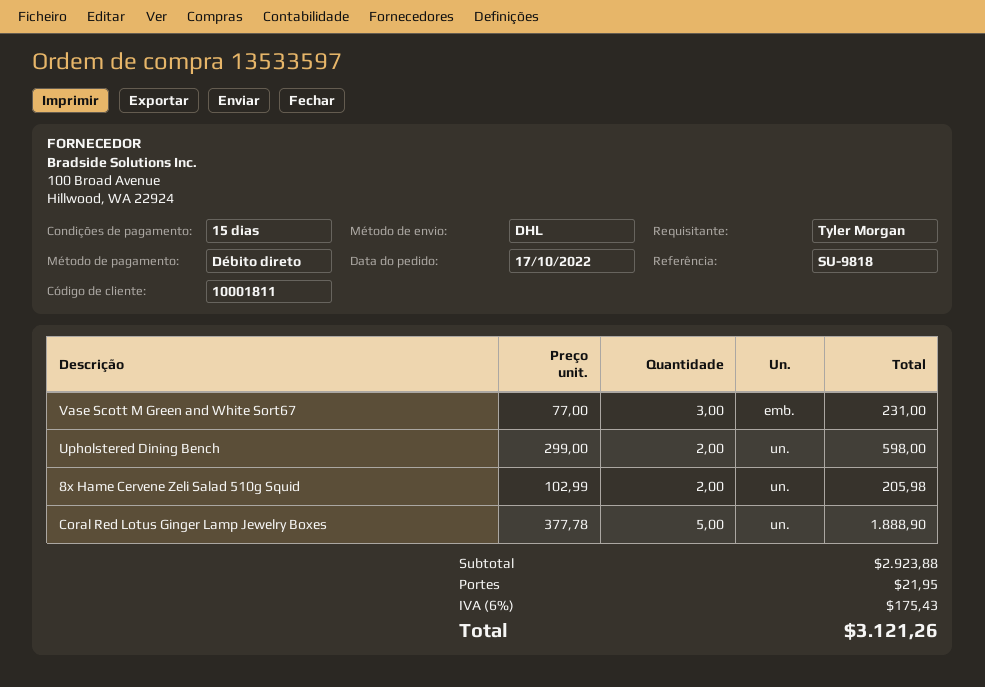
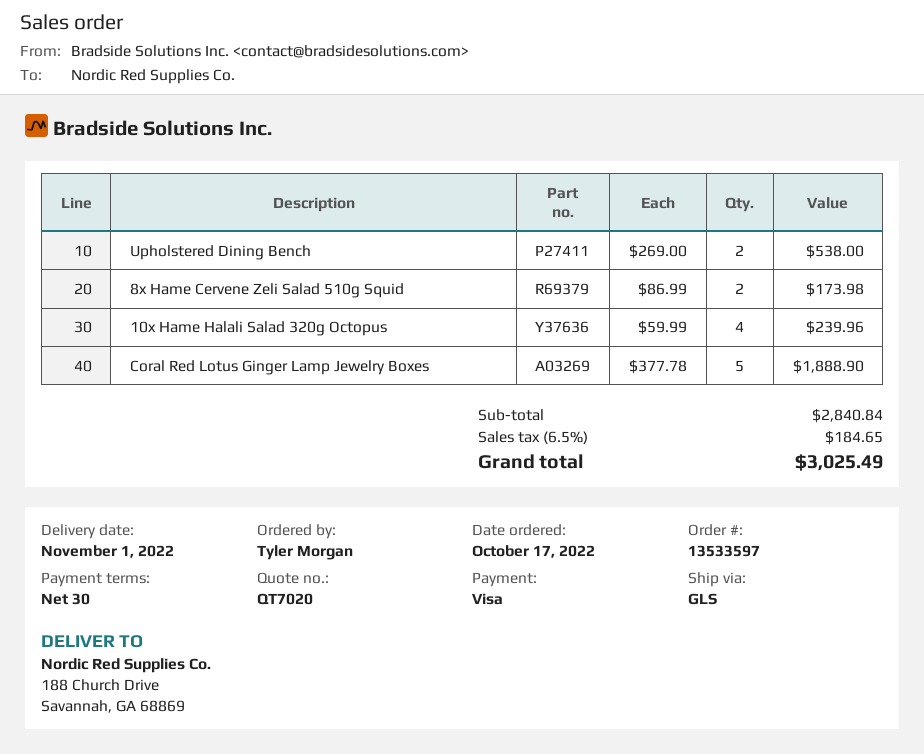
payment terms: 15 days -> 30 days
payment method: direct debit -> Visa
shipping method: DHL -> GLS
Vase Scott M Green and White Sort67: 3 x 77.00 = 231.00 -> none
Upholstered Dining Bench: 2 x 299.00 = 598.00 -> 2 x 269.00 = 538.00
8x Hame Cervene Zeli Salad 510g Squid: 2 x 102.99 = 205.98 -> 2 x 86.99 = 173.98
10x Hame Halali Salad 320g Octopus: none -> 4 x 59.99 = 239.96
subtotal: 2923.88 -> 2840.84
shipping: 21.95 -> none
tax: 6% = 175.43 -> 6.5% = 184.65
total: 3121.26 -> 3025.49

